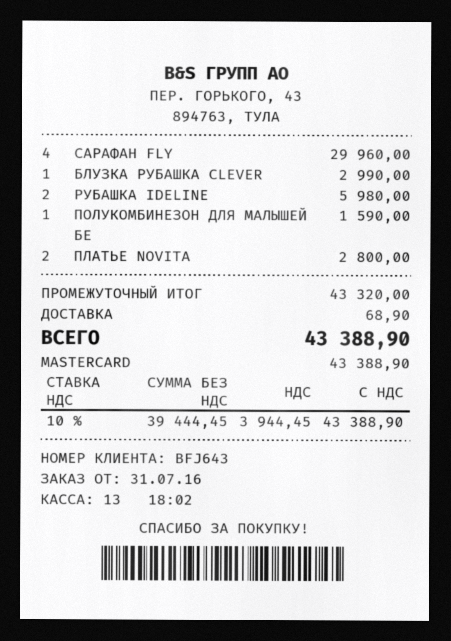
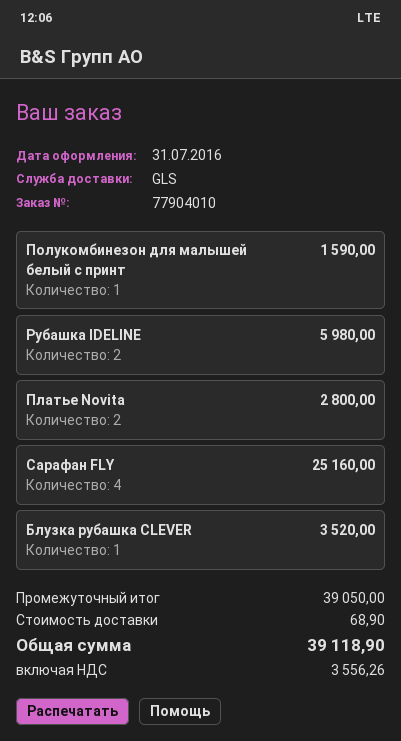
САРАФАН FLY: 4 for 29960.00 -> 4 for 25160.00
БЛУЗКА РУБАШКА CLEVER: 1 for 2990.00 -> 1 for 3520.00
subtotal: 43320.00 -> 39050.00
tax: 3944.45 -> 3556.26
total: 43388.90 -> 39118.90

